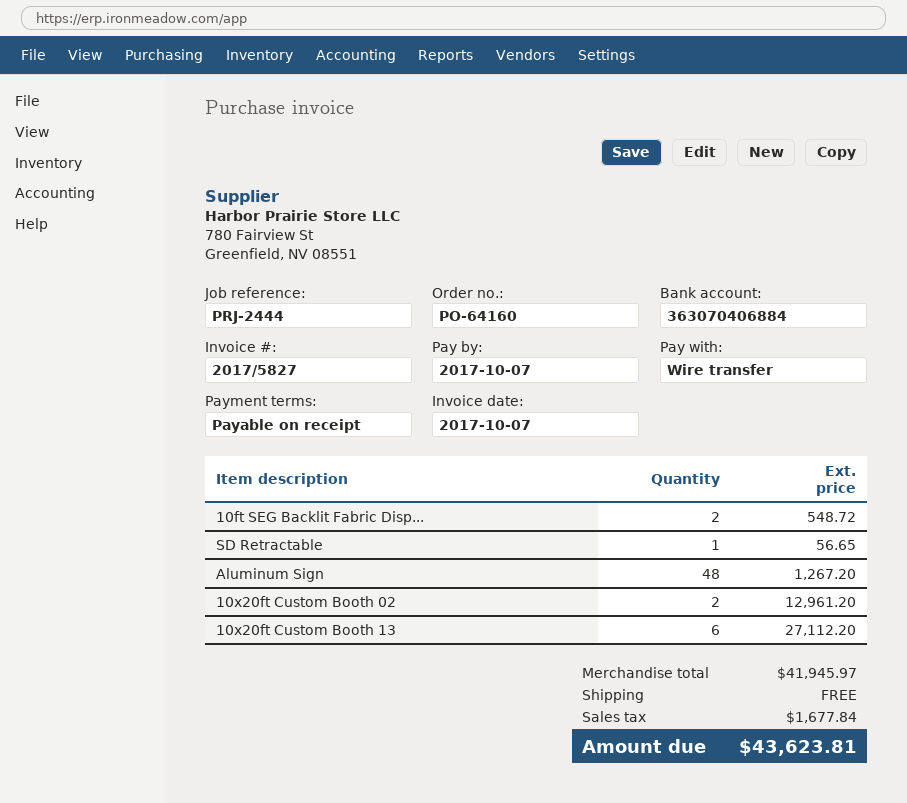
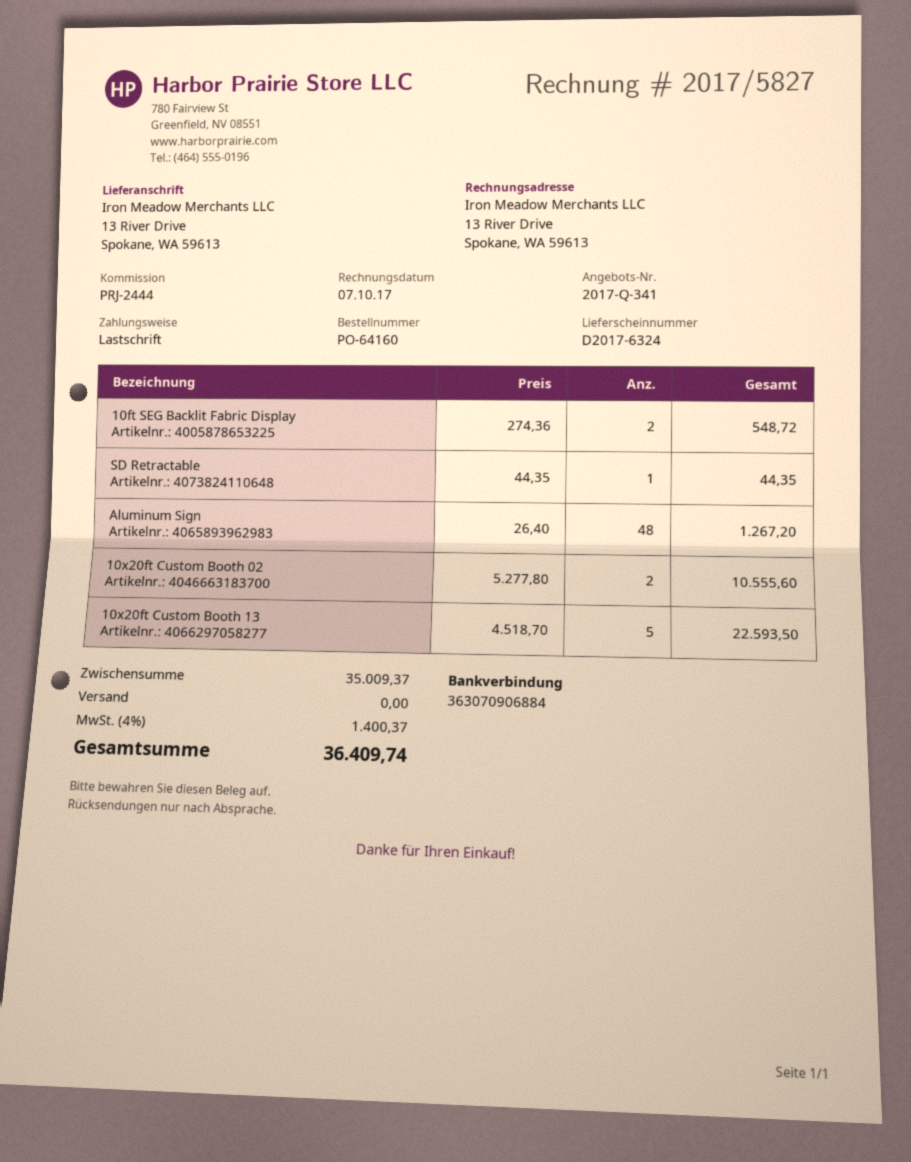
payment method: bank transfer -> direct debit
bank account: 363070406884 -> 363070906884
SD Retractable: 1 for 56.65 -> 1 for 44.35
10x20ft Custom Booth 02: 2 for 12961.20 -> 2 for 10555.60
10x20ft Custom Booth 13: 6 for 27112.20 -> 5 for 22593.50
subtotal: 41945.97 -> 35009.37
tax: 1677.84 -> 1400.37
total: 43623.81 -> 36409.74

